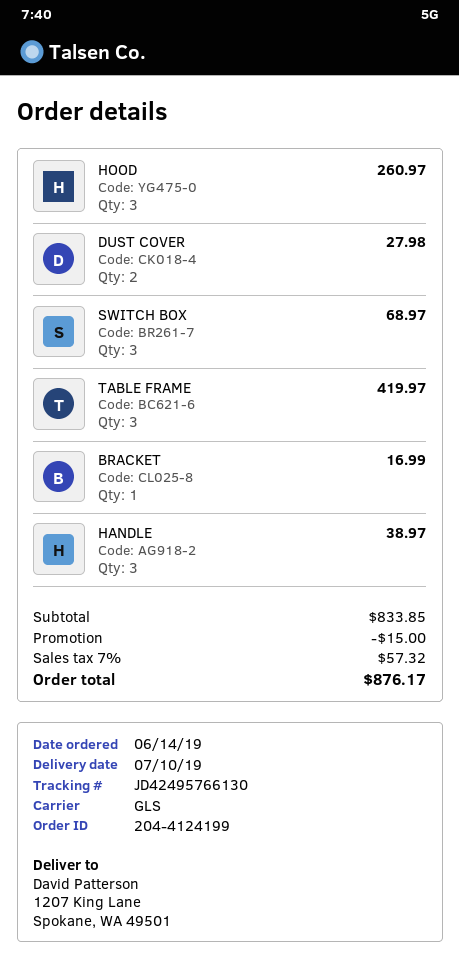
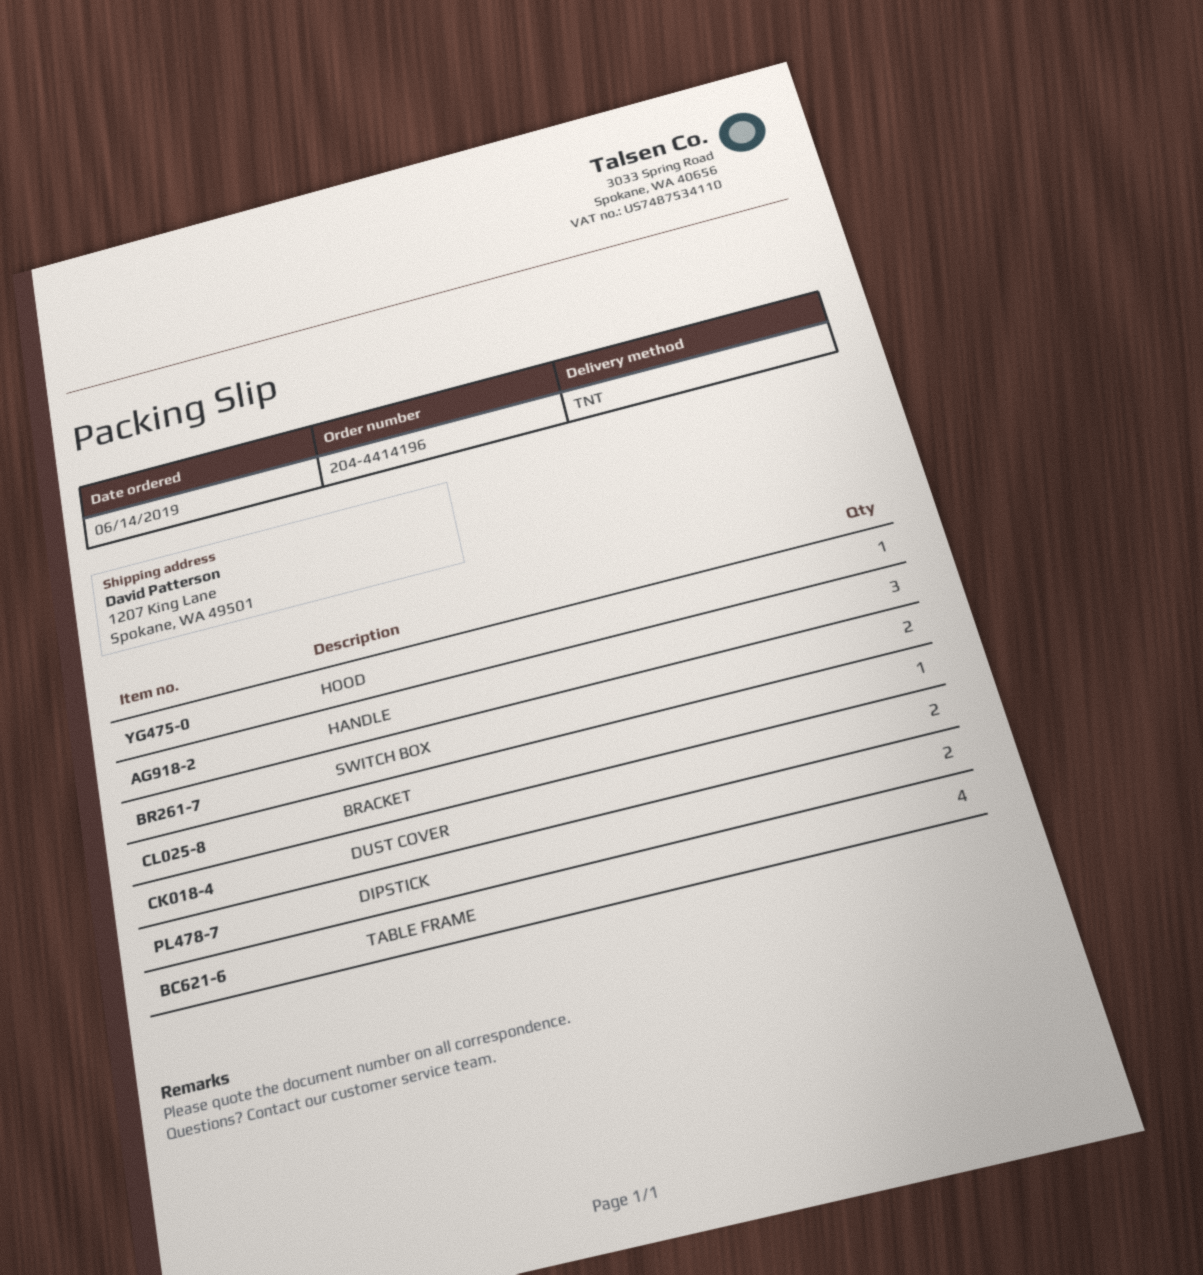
order number: 204-4124199 -> 204-4414196
shipping method: GLS -> TNT
HOOD: 3 -> 1
SWITCH BOX: 3 -> 2
TABLE FRAME: 3 -> 4
DIPSTICK: none -> 2

